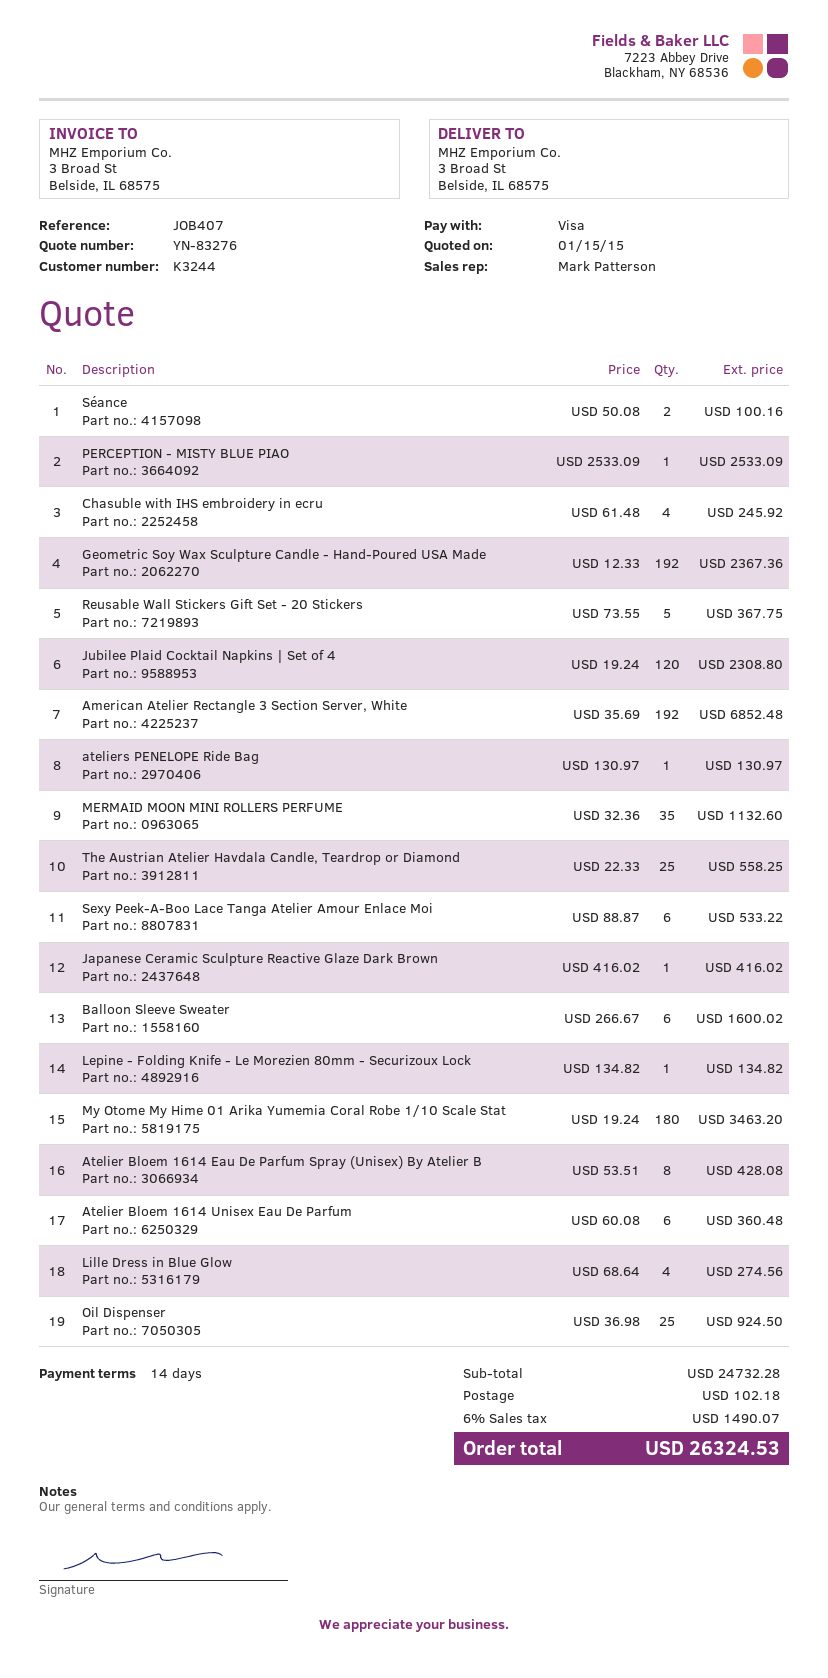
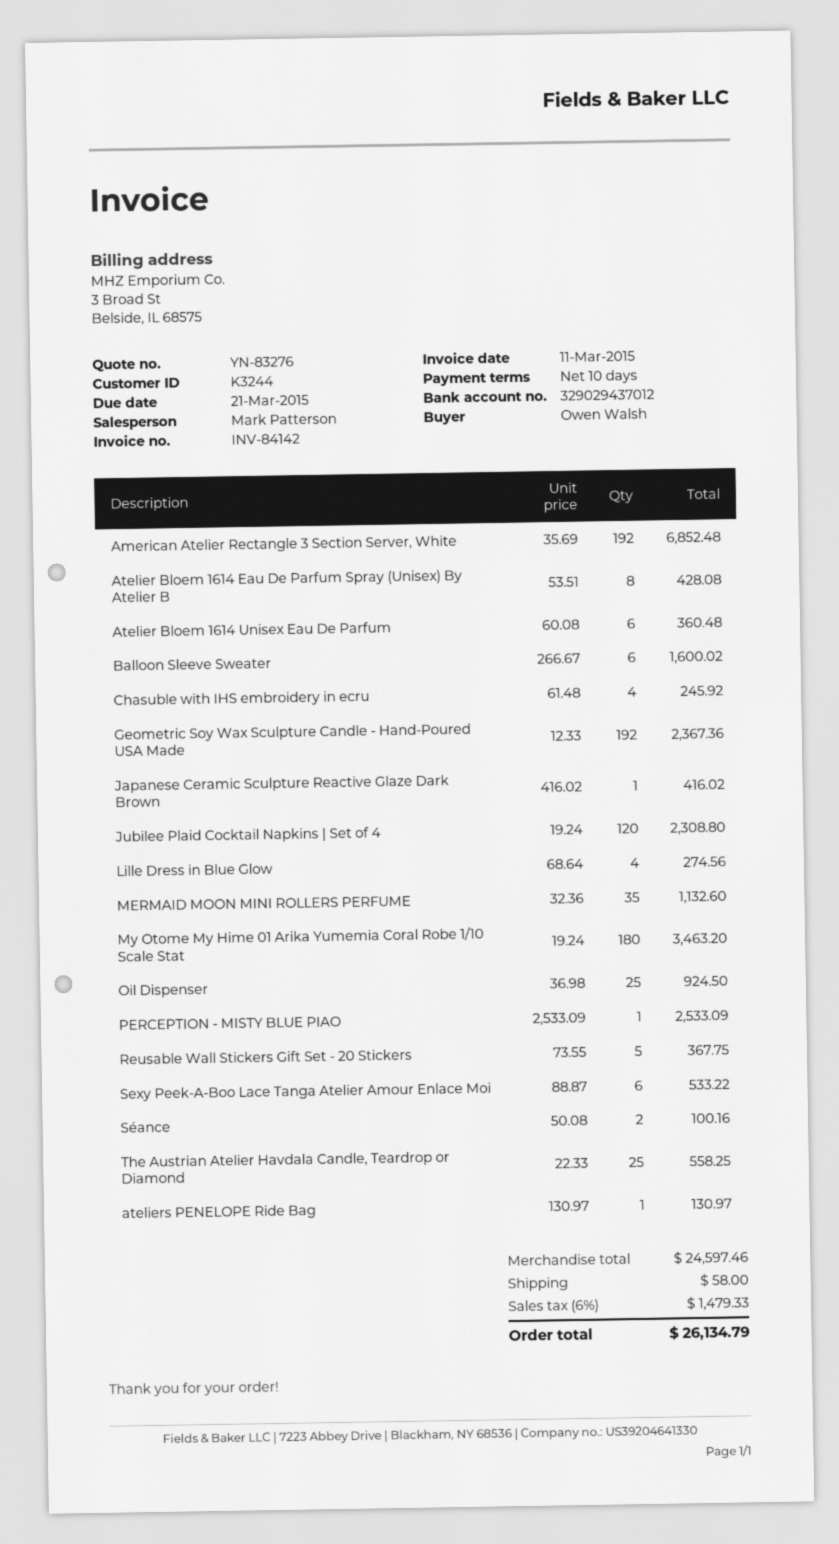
payment terms: 14 days -> 10 days
Lepine - Folding Knife - Le Morezien 80mm - Securizoux Lock: 1 x 134.82 = 134.82 -> none
subtotal: 24732.28 -> 24597.46
shipping: 102.18 -> 58.00
tax: 6% = 1490.07 -> 6% = 1479.33
total: 26324.53 -> 26134.79

